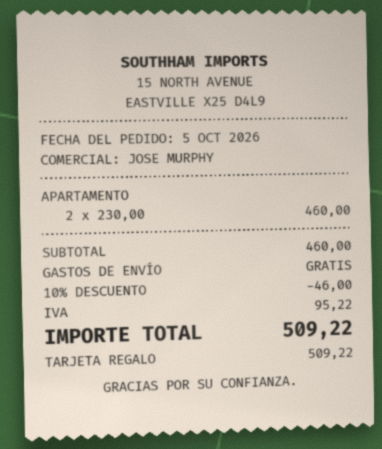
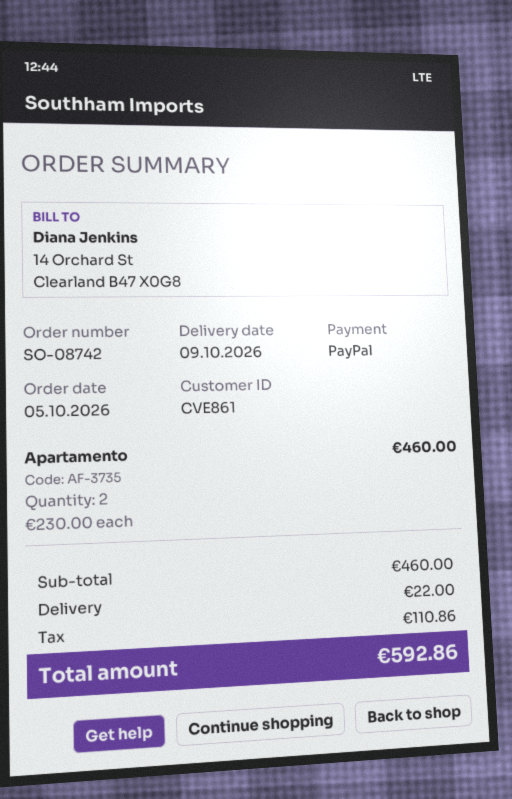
payment method: gift card -> PayPal
discount: 10% = 46.00 -> none
shipping: 0.00 -> 22.00
tax: 95.22 -> 110.86
total: 509.22 -> 592.86

